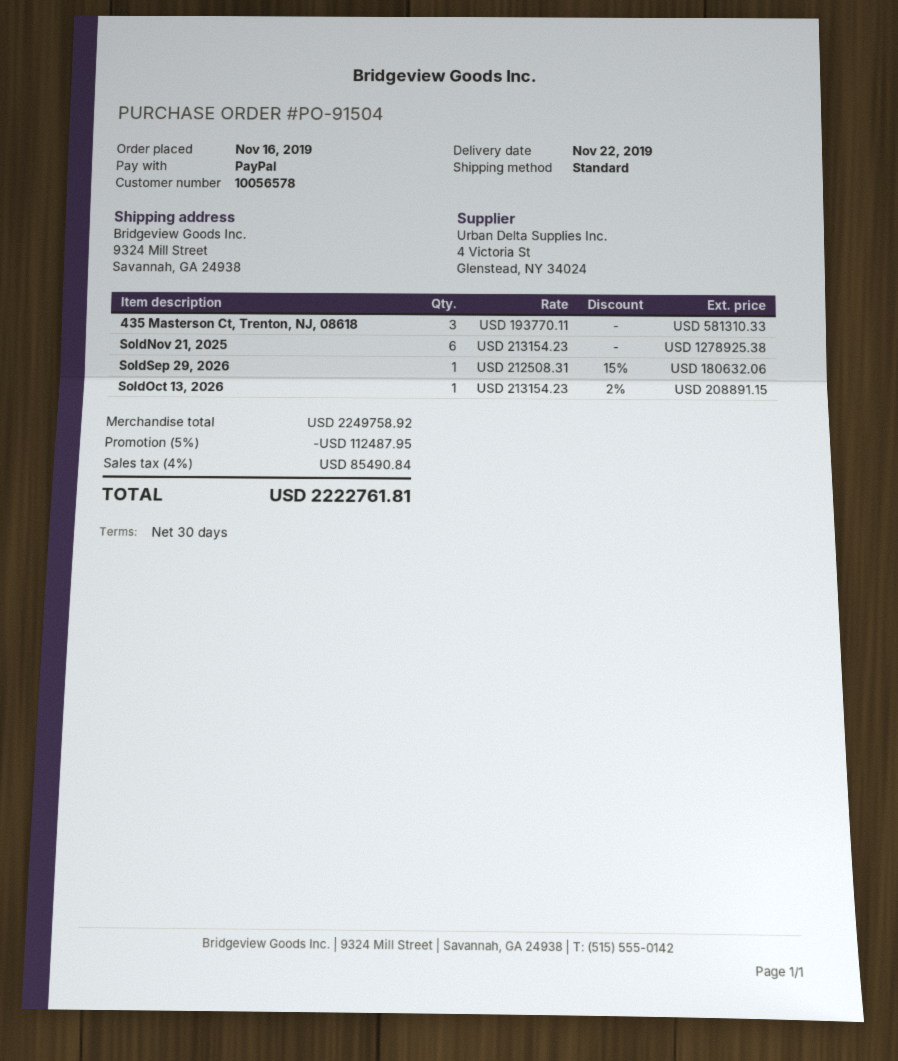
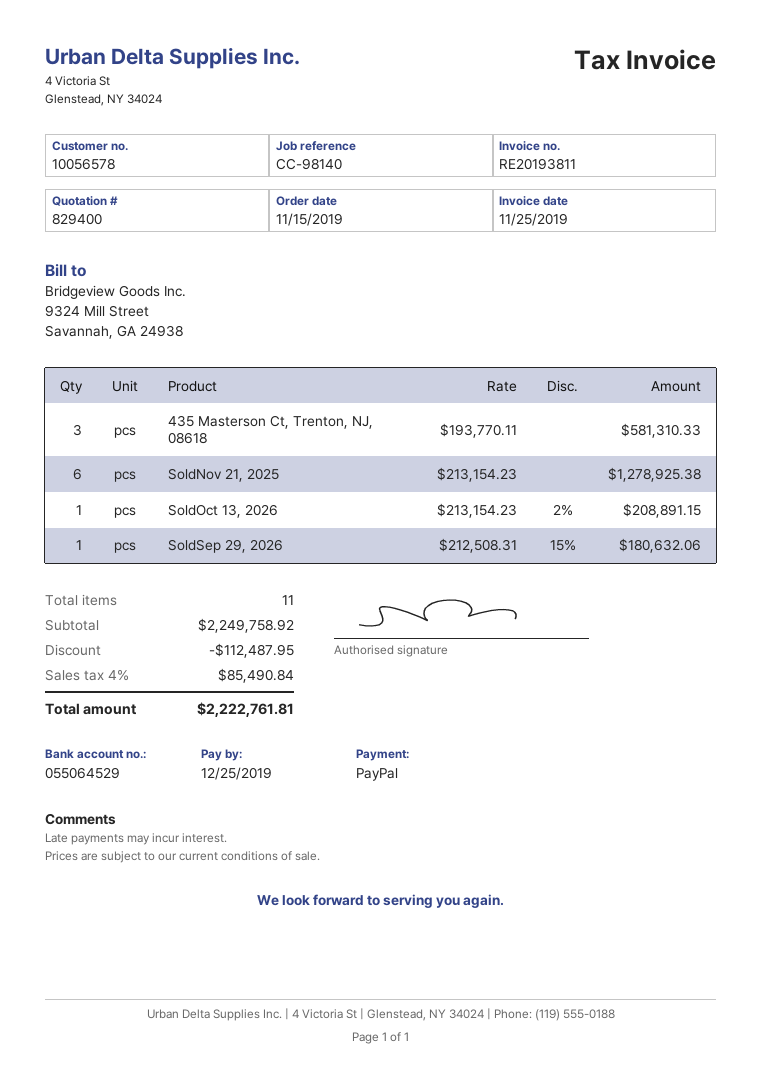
order date: 2019-11-16 -> 2019-11-15

